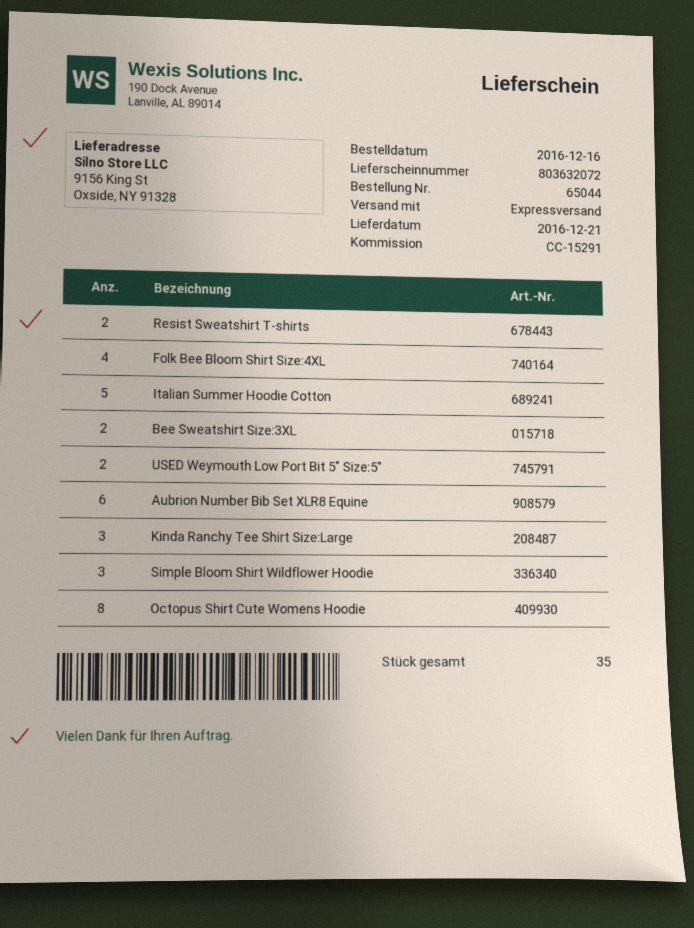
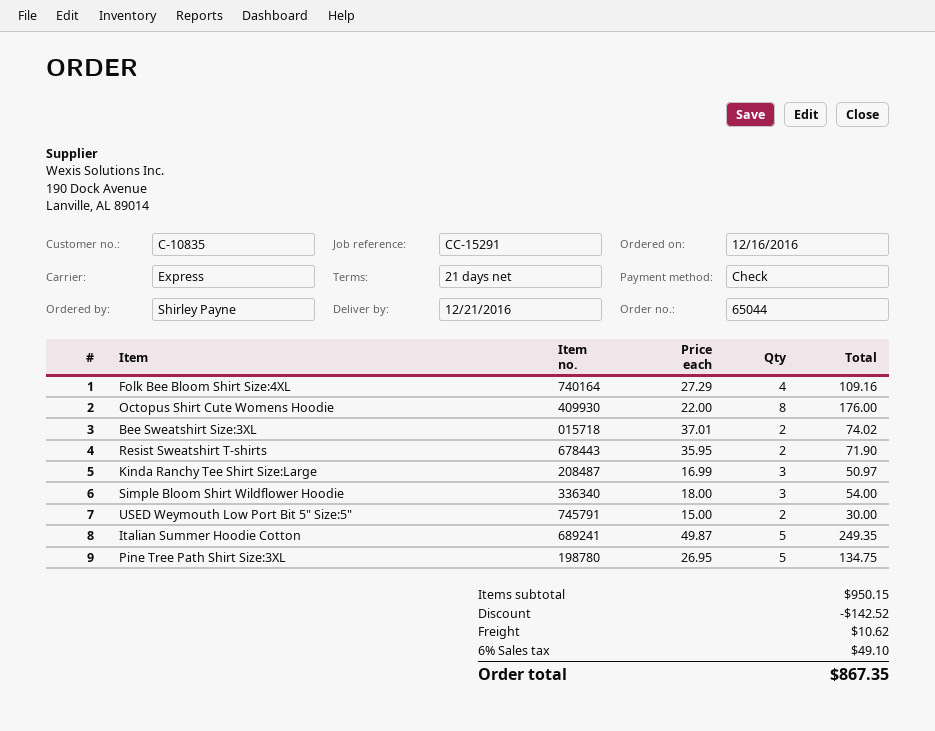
Aubrion Number Bib Set XLR8 Equine: 6 -> none
Pine Tree Path Shirt Size:3XL: none -> 5

